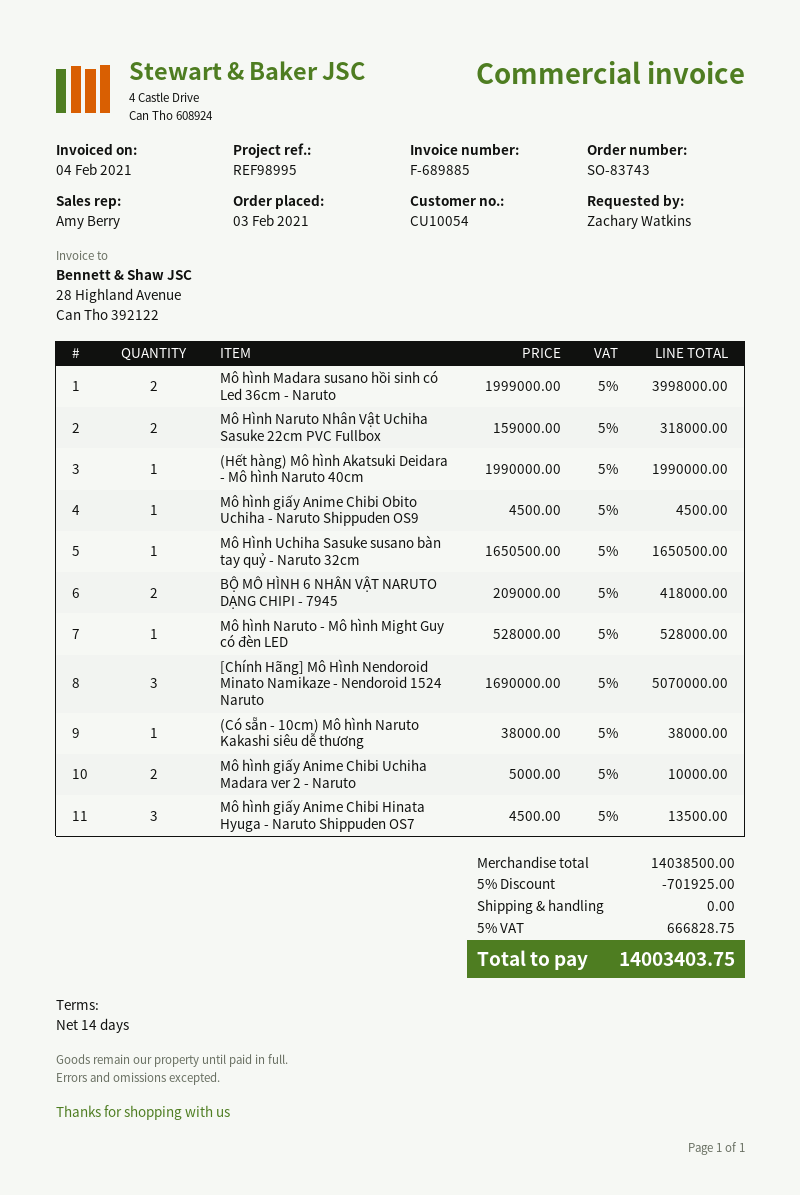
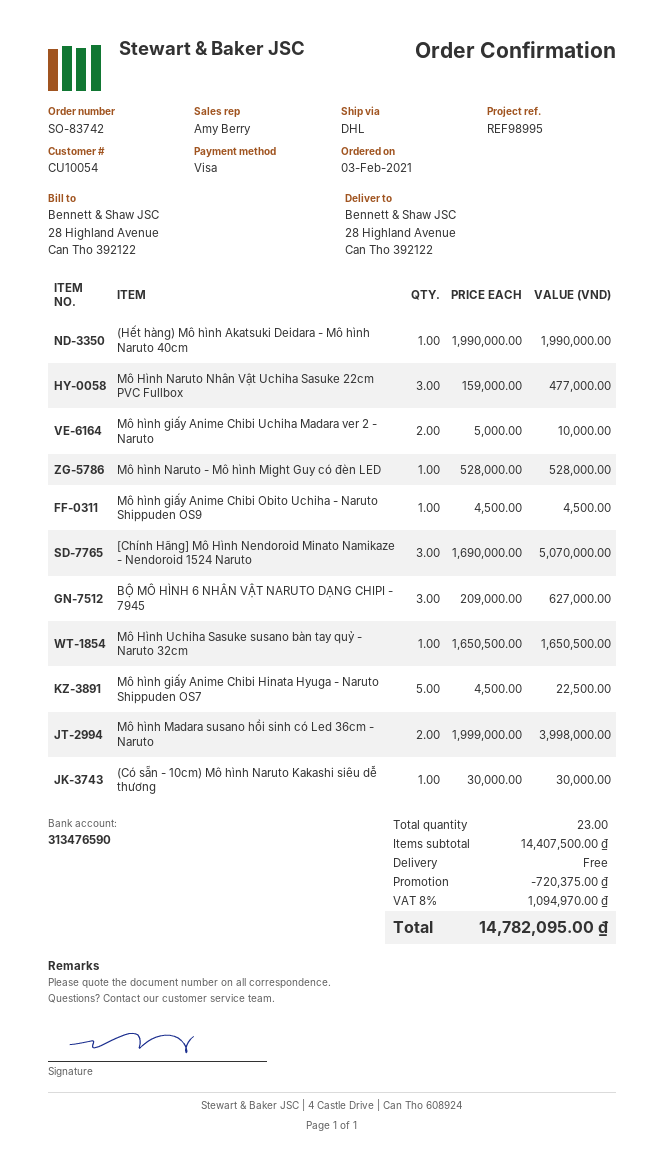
order number: SO-83743 -> SO-83742
Mô Hình Naruto Nhân Vật Uchiha Sasuke 22cm PVC Fullbox: 2 x 159000.00 = 318000.00 -> 3 x 159000.00 = 477000.00
BỘ MÔ HÌNH 6 NHÂN VẬT NARUTO DẠNG CHIPI - 7945: 2 x 209000.00 = 418000.00 -> 3 x 209000.00 = 627000.00
(Có sẵn - 10cm) Mô hình Naruto Kakashi siêu dễ thương: 1 x 38000.00 = 38000.00 -> 1 x 30000.00 = 30000.00
Mô hình giấy Anime Chibi Hinata Hyuga - Naruto Shippuden OS7: 3 x 4500.00 = 13500.00 -> 5 x 4500.00 = 22500.00
subtotal: 14038500.00 -> 14407500.00
discount: 701925.00 -> 720375.00
tax: 5% = 666828.75 -> 8% = 1094970.00
total: 14003403.75 -> 14782095.00

